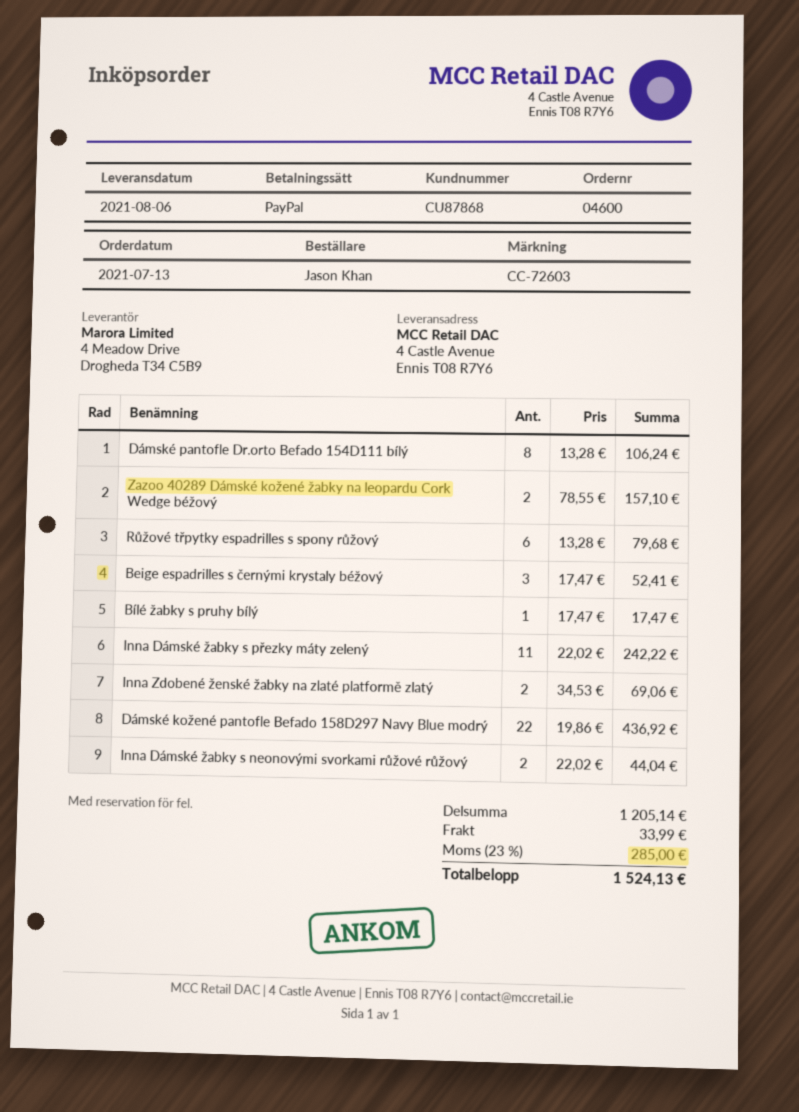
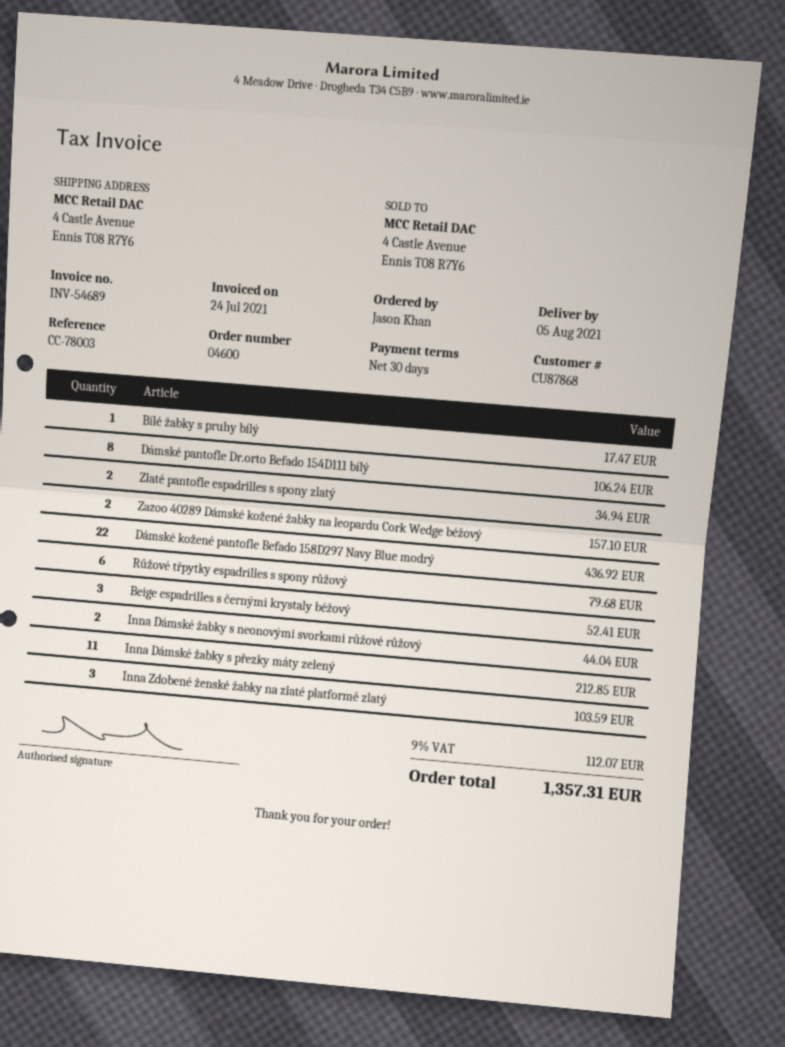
delivery date: 2021-08-06 -> 2021-08-05
reference: CC-72603 -> CC-78003
Inna Dámské žabky s přezky máty zelený: 11 for 242.22 -> 11 for 212.85
Inna Zdobené ženské žabky na zlaté platformě zlatý: 2 for 69.06 -> 3 for 103.59
Zlaté pantofle espadrilles s spony zlatý: none -> 2 for 34.94
shipping: 33.99 -> none
tax: 23% = 285.00 -> 9% = 112.07
total: 1524.13 -> 1357.31

